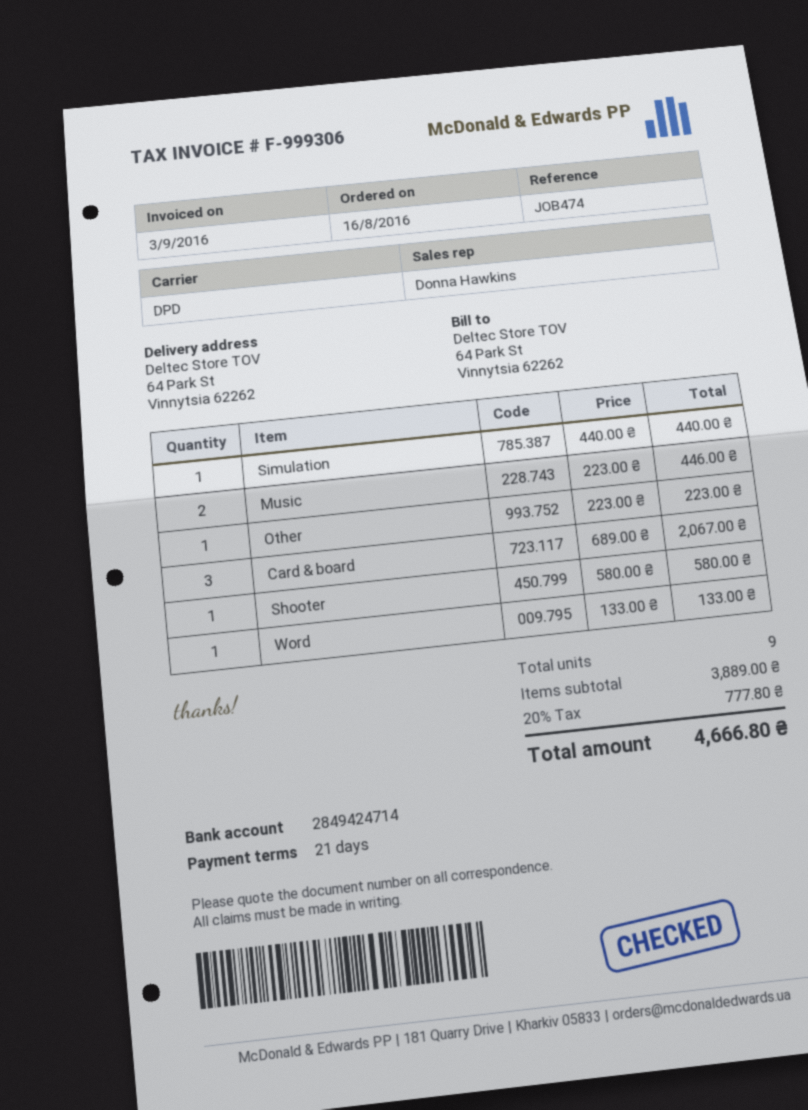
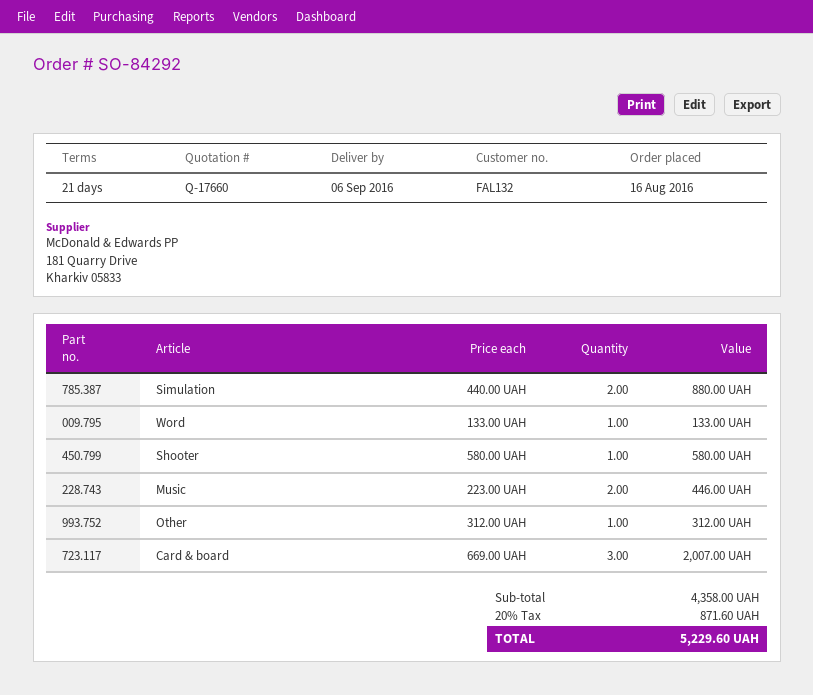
Simulation: 1 x 440.00 = 440.00 -> 2 x 440.00 = 880.00
Other: 1 x 223.00 = 223.00 -> 1 x 312.00 = 312.00
Card & board: 3 x 689.00 = 2067.00 -> 3 x 669.00 = 2007.00
subtotal: 3889.00 -> 4358.00
tax: 20% = 777.80 -> 20% = 871.60
total: 4666.80 -> 5229.60

